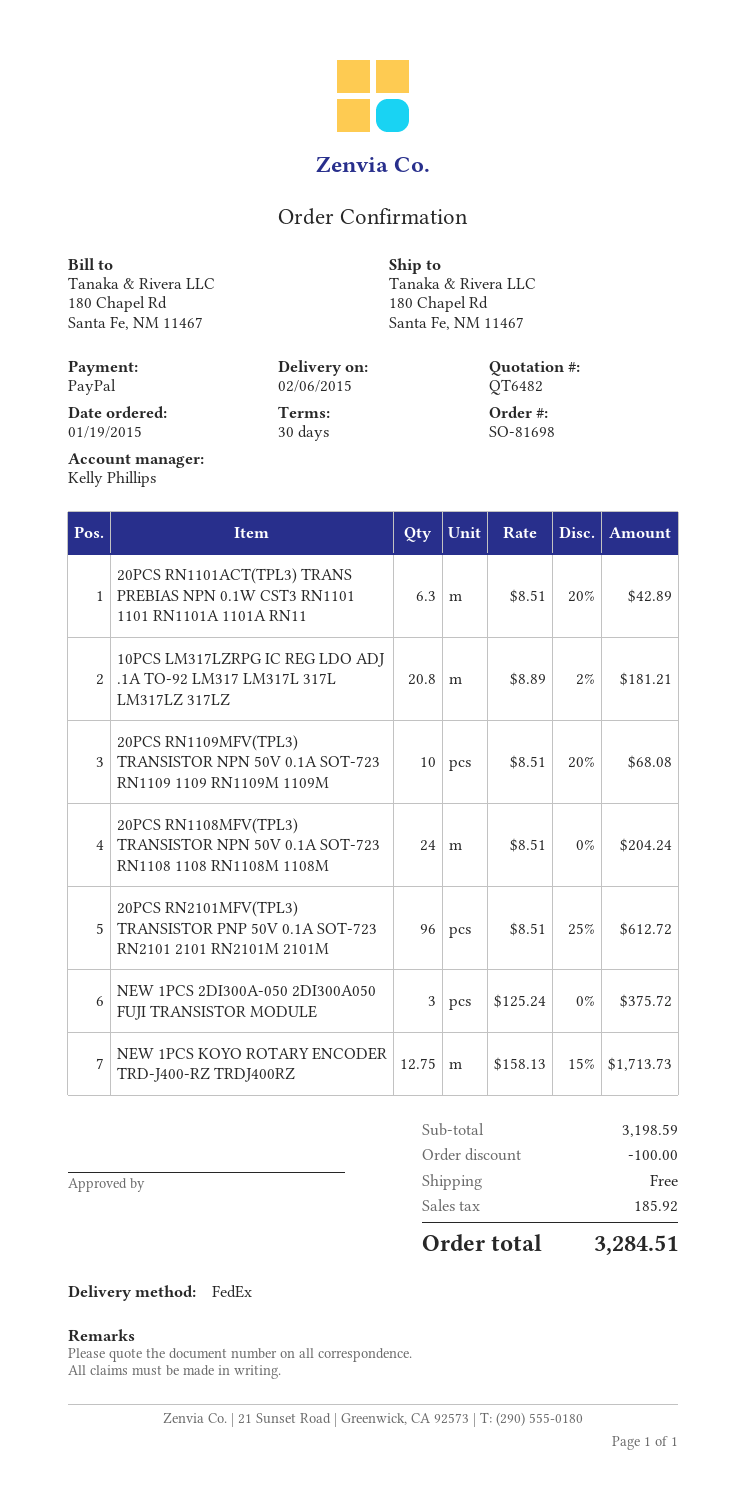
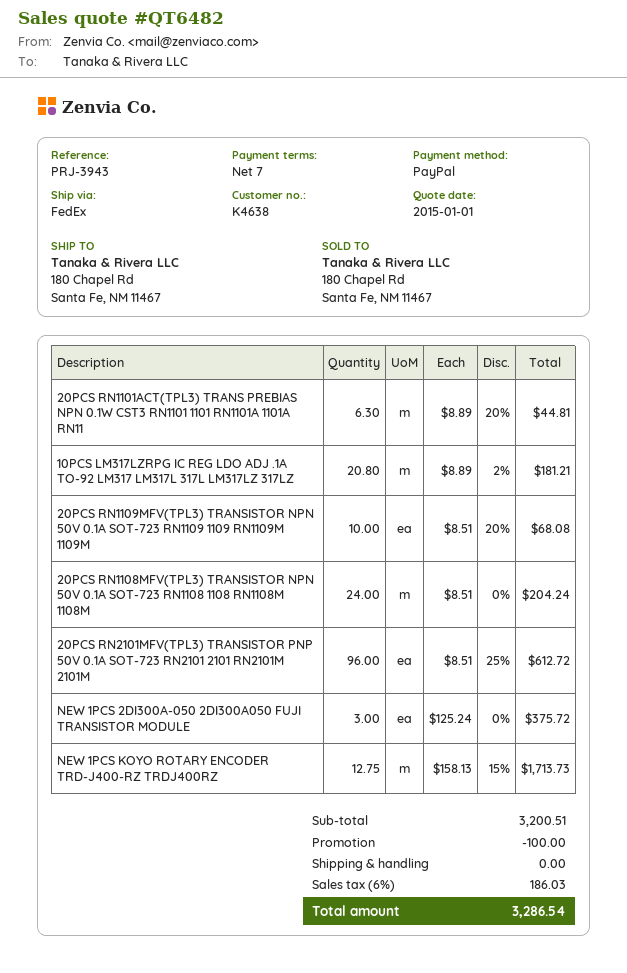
payment terms: 30 days -> 7 days
20PCS RN1101ACT(TPL3) TRANS PREBIAS NPN 0.1W CST3 RN1101 1101 RN1101A 1101A RN11: 6.3 x 8.51 - 20% = 42.89 -> 6.3 x 8.89 - 20% = 44.81
subtotal: 3198.59 -> 3200.51
tax: 185.92 -> 186.03
total: 3284.51 -> 3286.54

